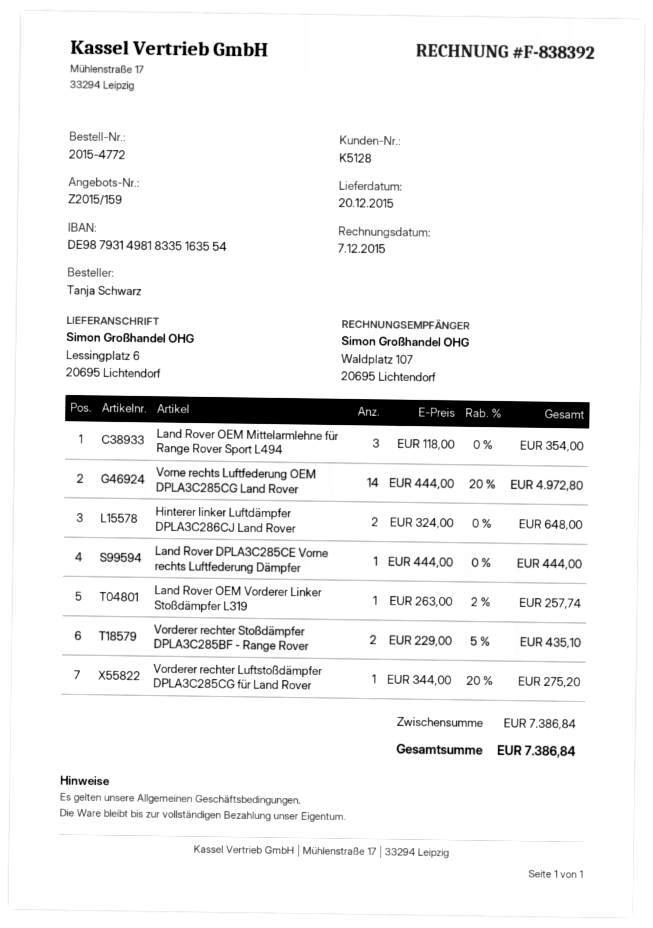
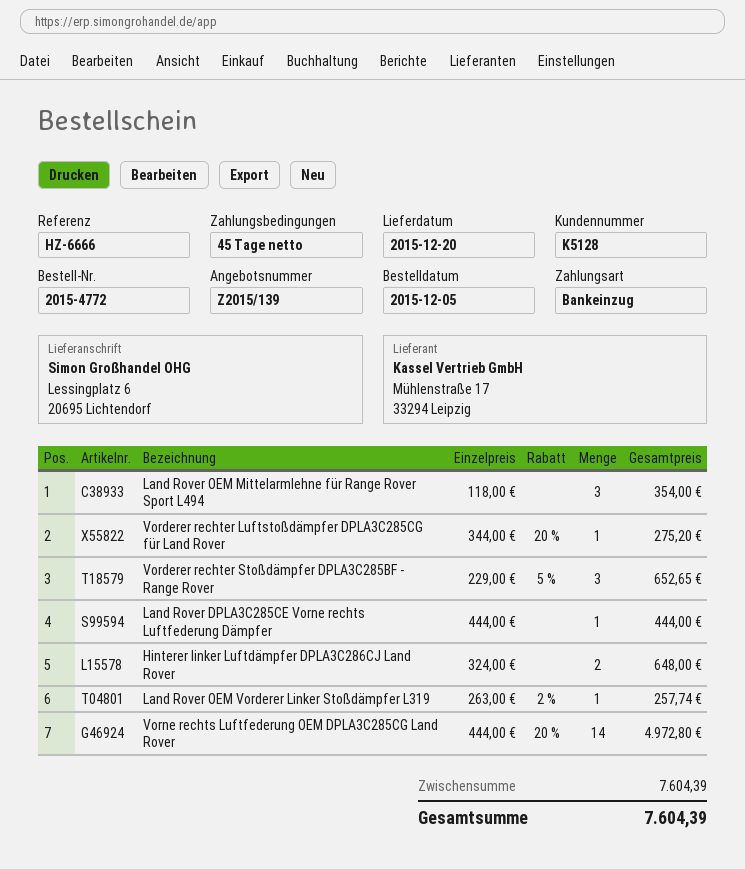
quote number: Z2015/159 -> Z2015/139
Vorderer rechter Stoßdämpfer DPLA3C285BF - Range Rover: 2 x 229.00 - 5% = 435.10 -> 3 x 229.00 - 5% = 652.65
subtotal: 7386.84 -> 7604.39
total: 7386.84 -> 7604.39

